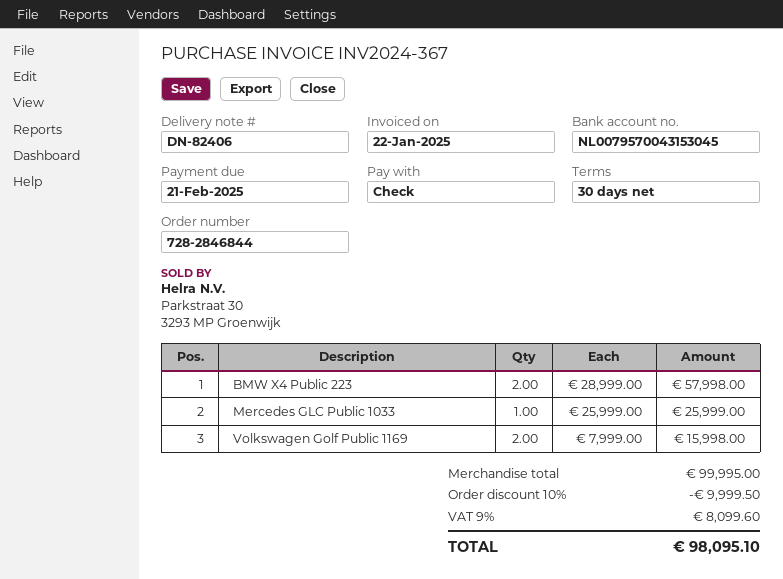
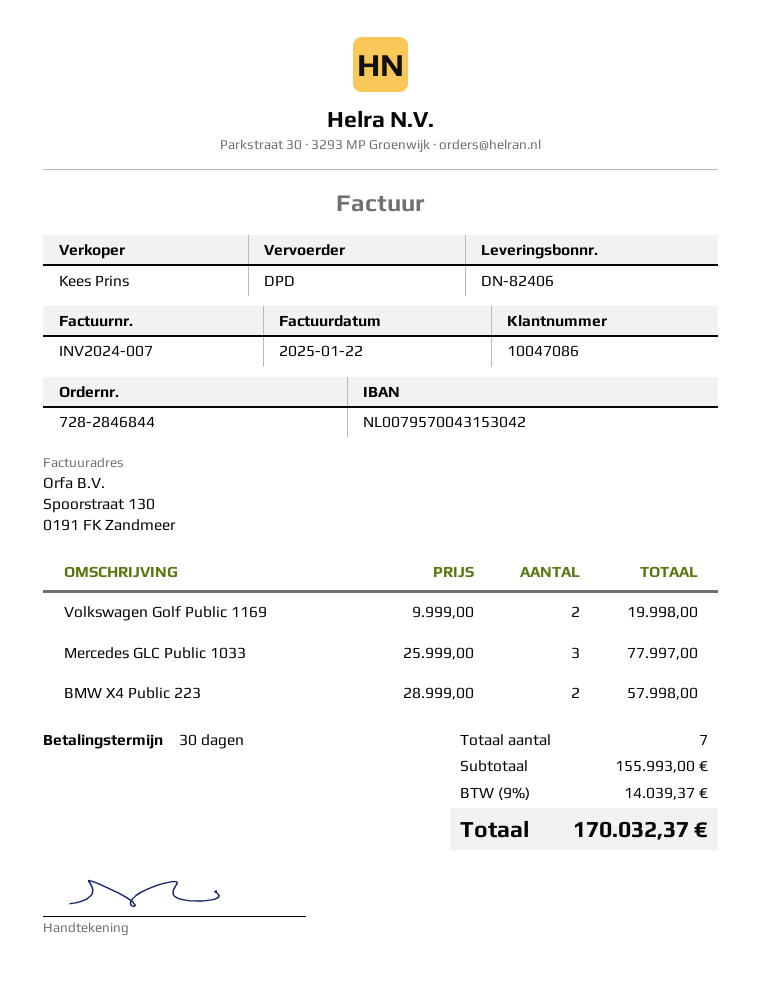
invoice number: INV2024-367 -> INV2024-007
bank account: NL0079570043153045 -> NL0079570043153042
Mercedes GLC Public 1033: 1 x 25999.00 = 25999.00 -> 3 x 25999.00 = 77997.00
Volkswagen Golf Public 1169: 2 x 7999.00 = 15998.00 -> 2 x 9999.00 = 19998.00
subtotal: 99995.00 -> 155993.00
discount: 10% = 9999.50 -> none
tax: 9% = 8099.60 -> 9% = 14039.37
total: 98095.10 -> 170032.37

